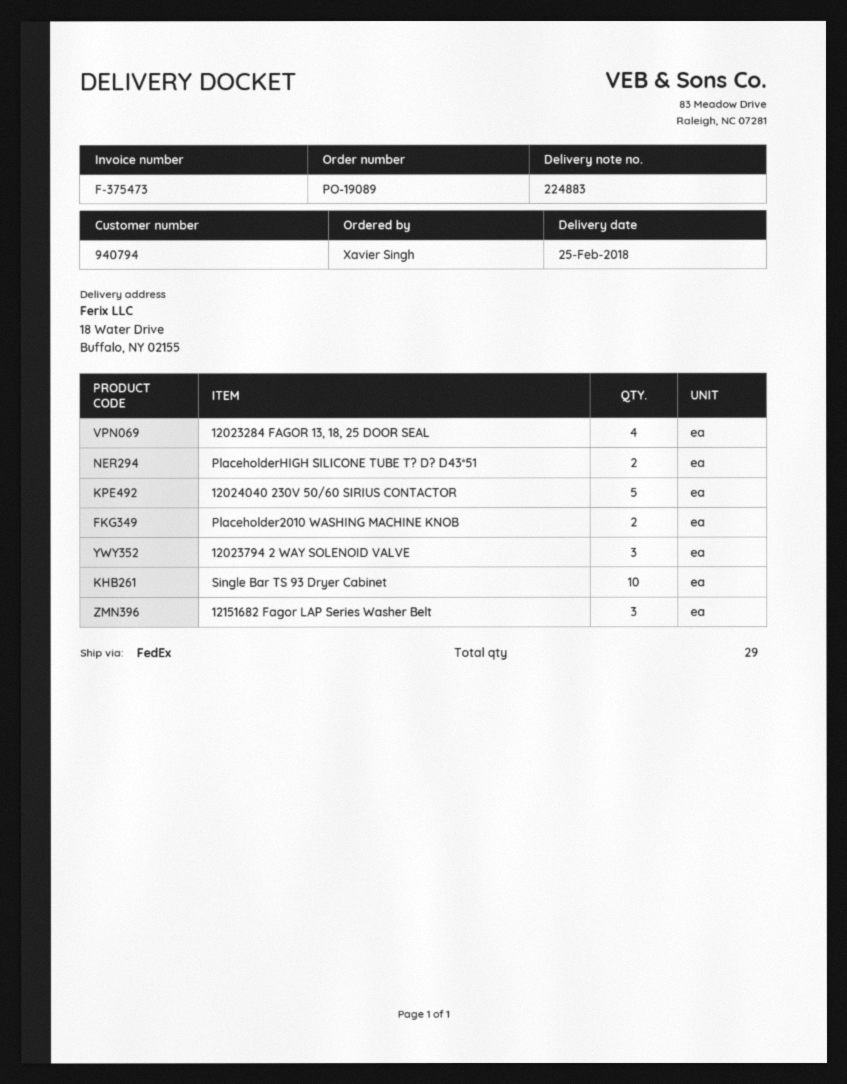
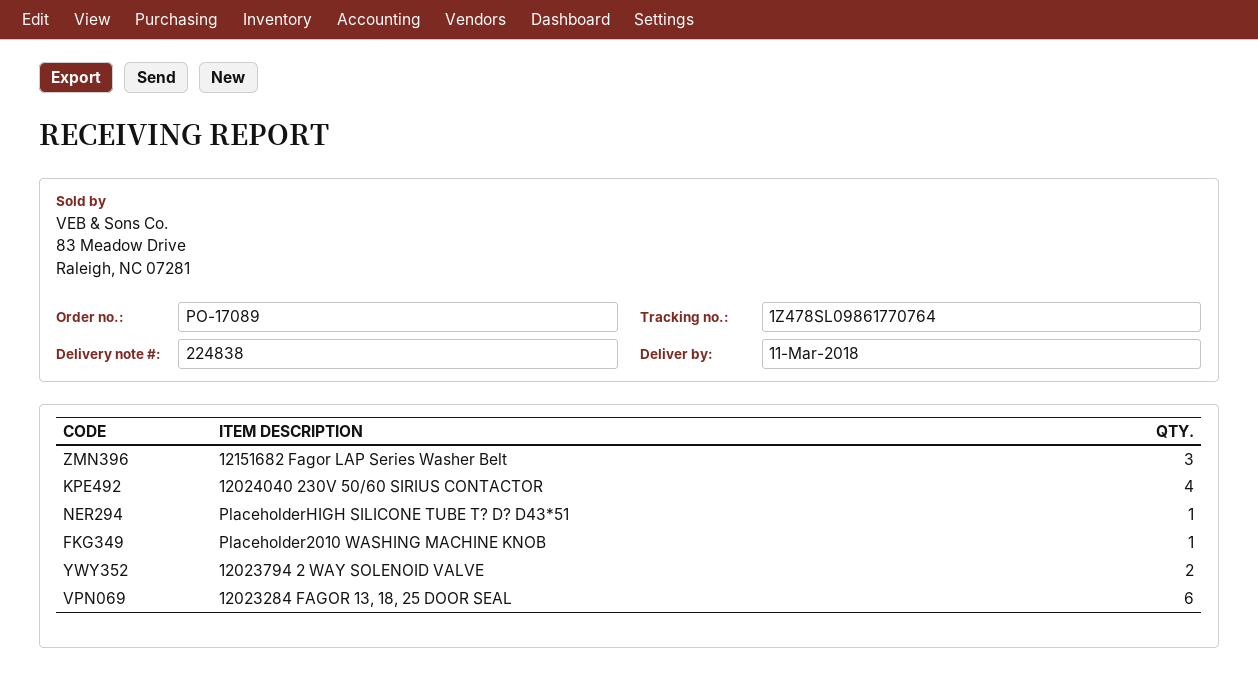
order number: PO-19089 -> PO-17089
delivery note number: 224883 -> 224838
delivery date: 2018-02-25 -> 2018-03-11
12023284 FAGOR 13, 18, 25 DOOR SEAL: 4 -> 6
PlaceholderHIGH SILICONE TUBE T? D? D43*51: 2 -> 1
12024040 230V 50/60 SIRIUS CONTACTOR: 5 -> 4
Placeholder2010 WASHING MACHINE KNOB: 2 -> 1
12023794 2 WAY SOLENOID VALVE: 3 -> 2
Single Bar TS 93 Dryer Cabinet: 10 -> none

